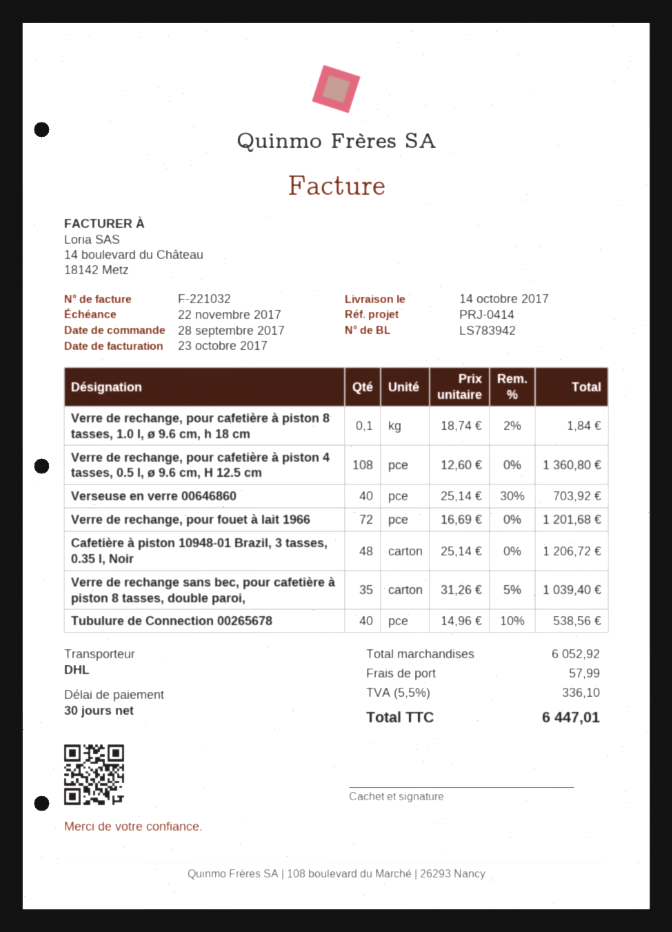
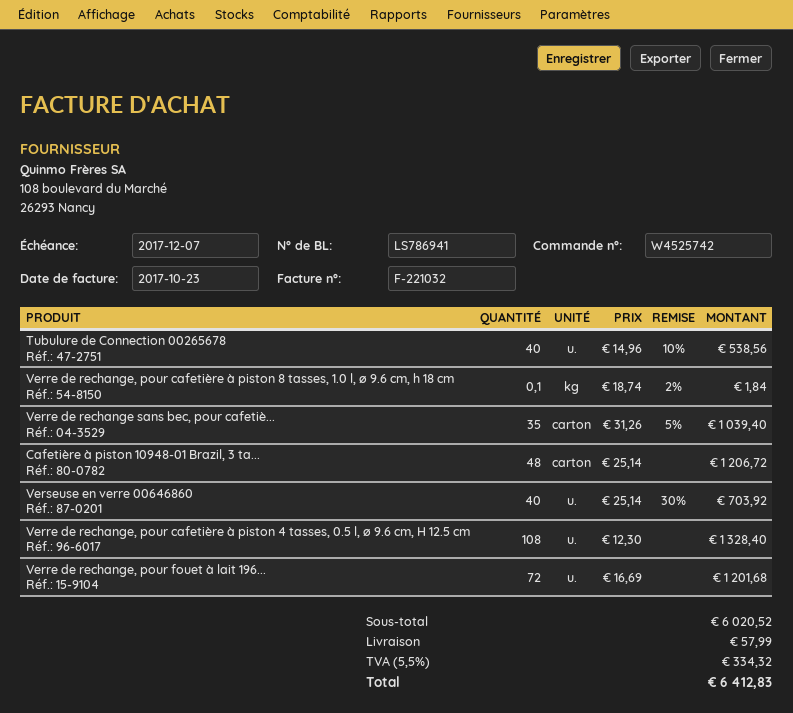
delivery note number: LS783942 -> LS786941
due date: 2017-11-22 -> 2017-12-07
Verre de rechange, pour cafetière à piston 4 tasses, 0.5 l, ø 9.6 cm, H 12.5 cm: 108 x 12.60 = 1360.80 -> 108 x 12.30 = 1328.40
subtotal: 6052.92 -> 6020.52
tax: 5.5% = 336.10 -> 5.5% = 334.32
total: 6447.01 -> 6412.83

